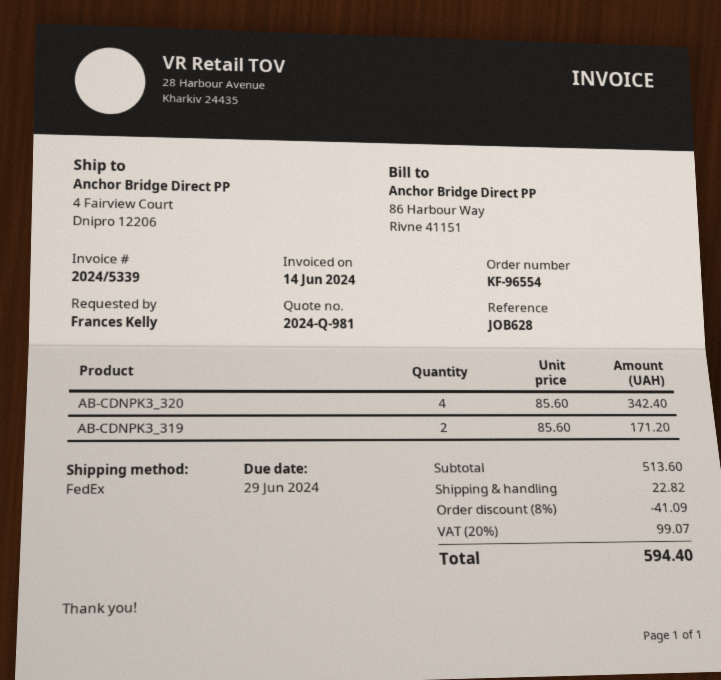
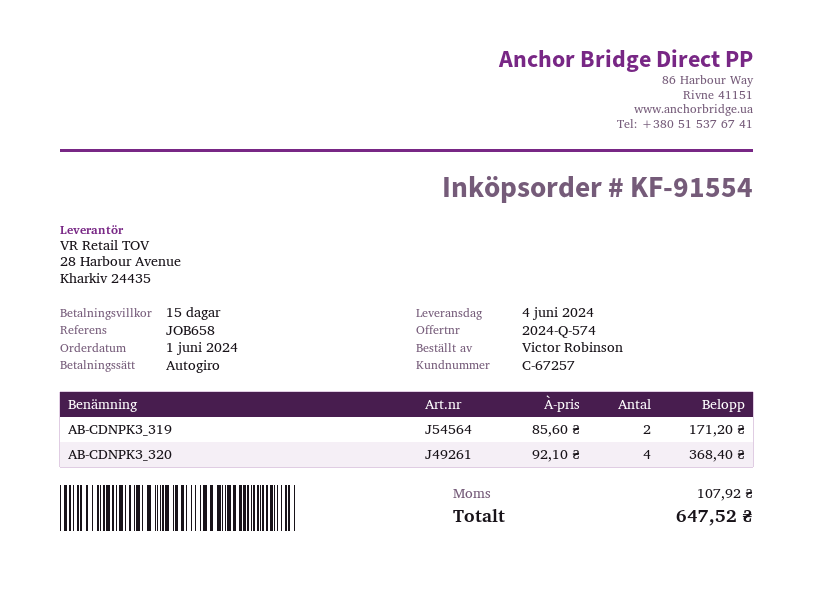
quote number: 2024-Q-981 -> 2024-Q-574
order number: KF-96554 -> KF-91554
reference: JOB628 -> JOB658
ordered by: Frances Kelly -> Victor Robinson
AB-CDNPK3_320: 4 x 85.60 = 342.40 -> 4 x 92.10 = 368.40
discount: 8% = 41.09 -> none
shipping: 22.82 -> none
tax: 99.07 -> 107.92
total: 594.40 -> 647.52

